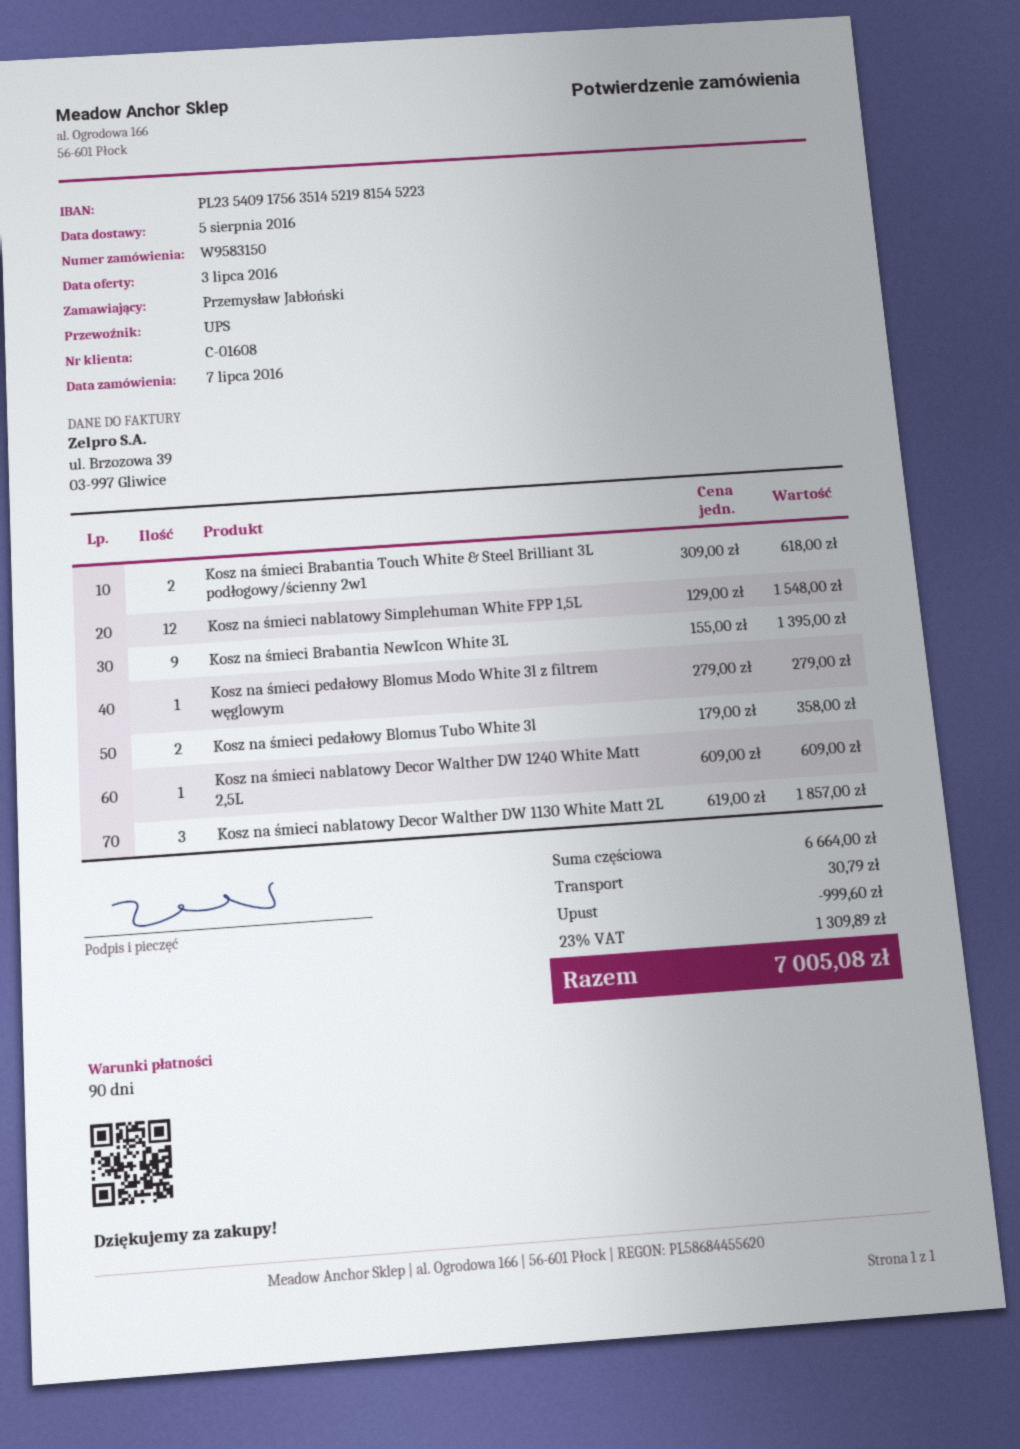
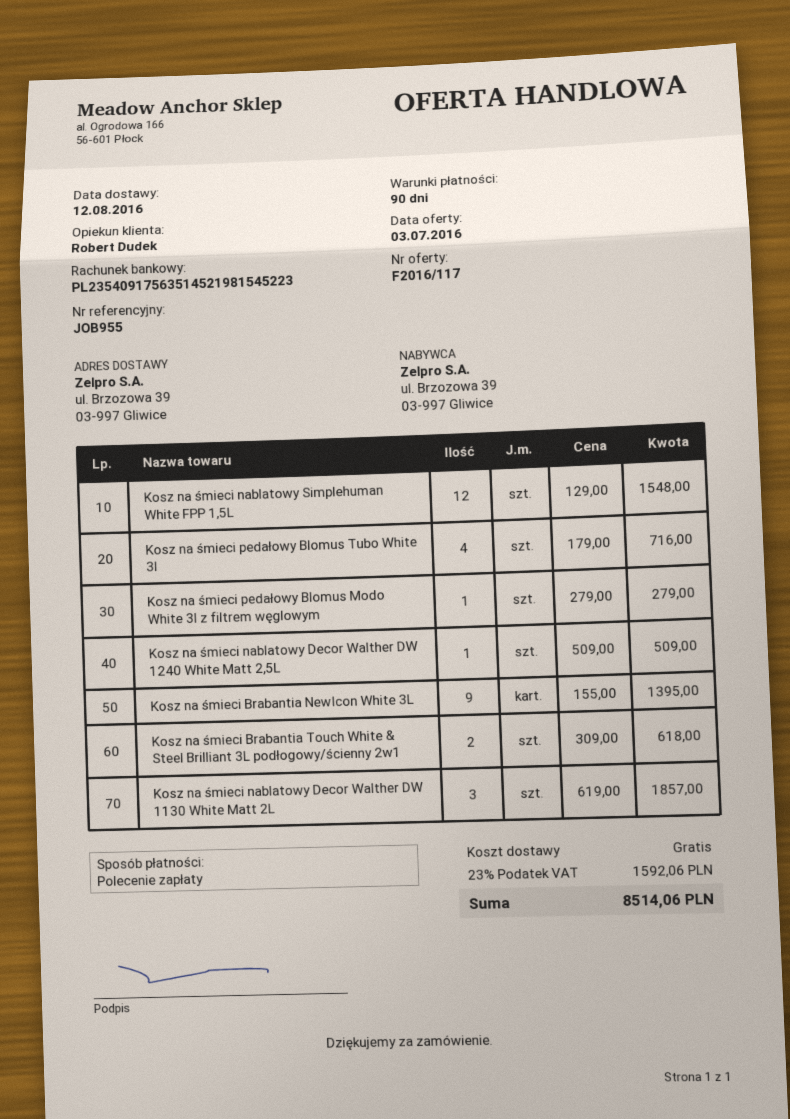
delivery date: 2016-08-05 -> 2016-08-12
Kosz na śmieci pedałowy Blomus Tubo White 3l: 2 x 179.00 = 358.00 -> 4 x 179.00 = 716.00
Kosz na śmieci nablatowy Decor Walther DW 1240 White Matt 2,5L: 1 x 609.00 = 609.00 -> 1 x 509.00 = 509.00
discount: 999.60 -> none
shipping: 30.79 -> 0.00
tax: 23% = 1309.89 -> 23% = 1592.06
total: 7005.08 -> 8514.06

